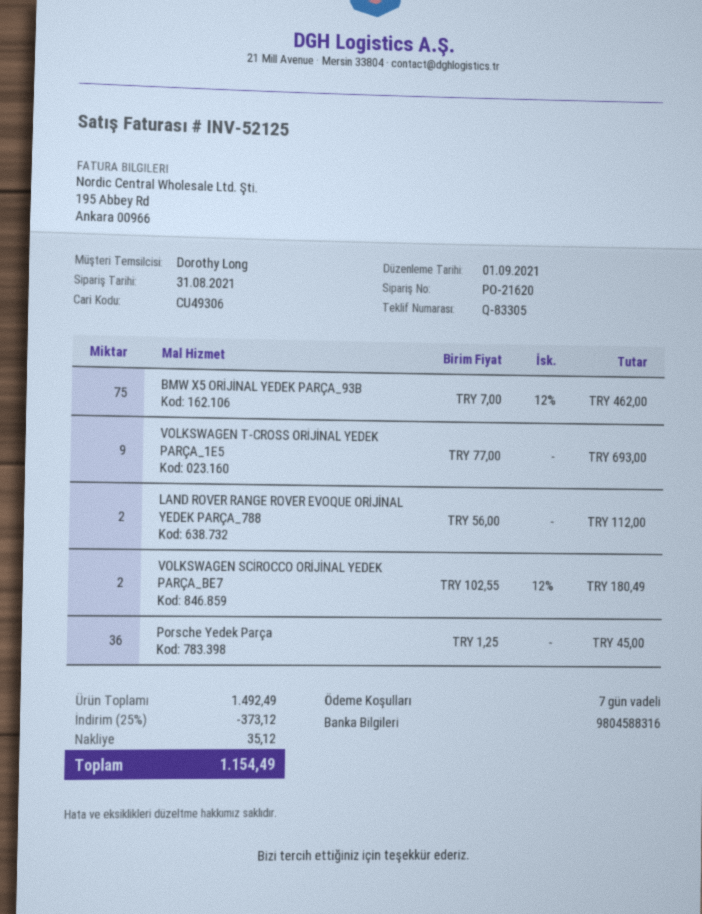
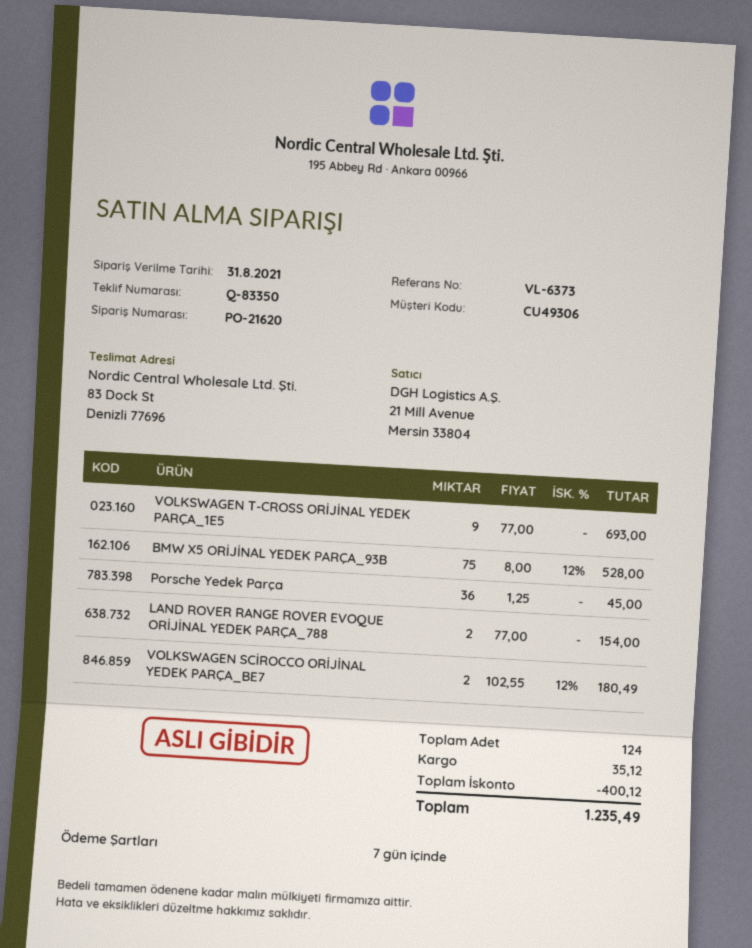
quote number: Q-83305 -> Q-83350
BMW X5 ORİJİNAL YEDEK PARÇA_93B: 75 x 7.00 - 12% = 462.00 -> 75 x 8.00 - 12% = 528.00
LAND ROVER RANGE ROVER EVOQUE ORİJİNAL YEDEK PARÇA_788: 2 x 56.00 = 112.00 -> 2 x 77.00 = 154.00
discount: 373.12 -> 400.12
total: 1154.49 -> 1235.49

